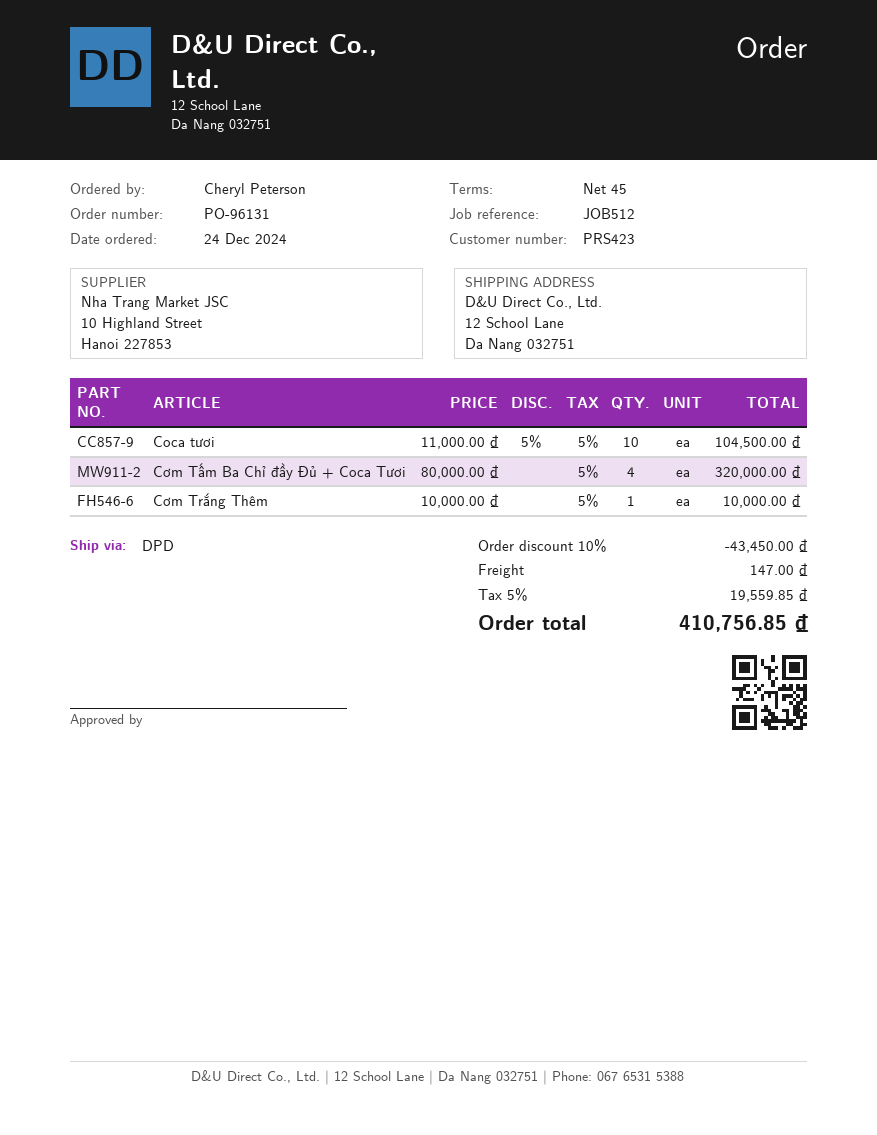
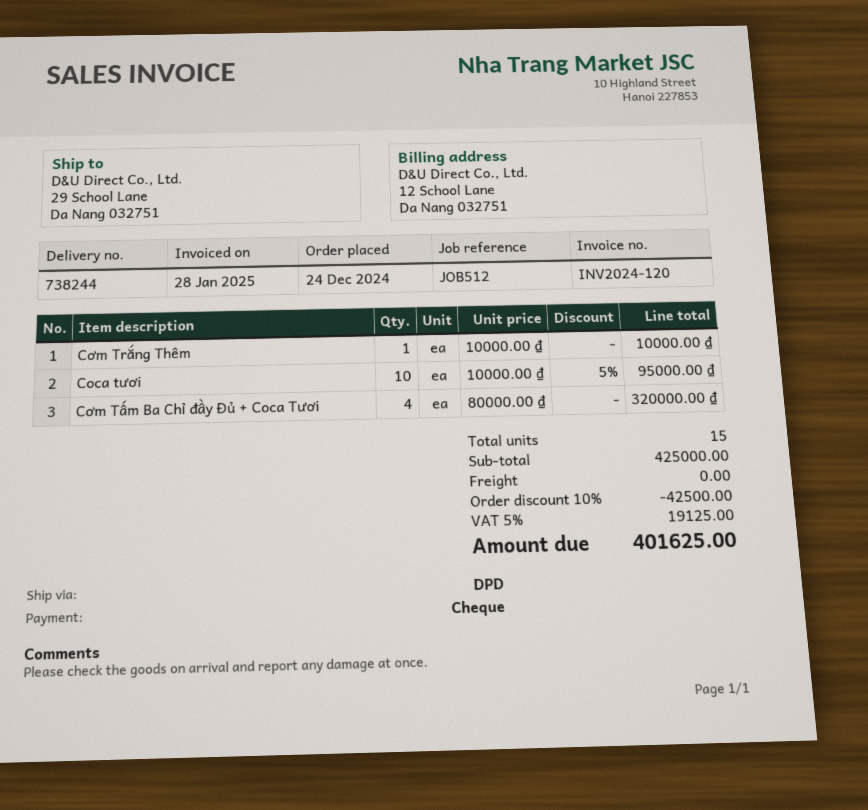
ship to: 12 School Lane, Da Nang 032751 -> 29 School Lane, Da Nang 032751
Coca tươi: 10 x 11000.00 - 5% = 104500.00 -> 10 x 10000.00 - 5% = 95000.00
discount: 10% = 43450.00 -> 10% = 42500.00
shipping: 147.00 -> 0.00
tax: 5% = 19559.85 -> 5% = 19125.00
total: 410756.85 -> 401625.00

